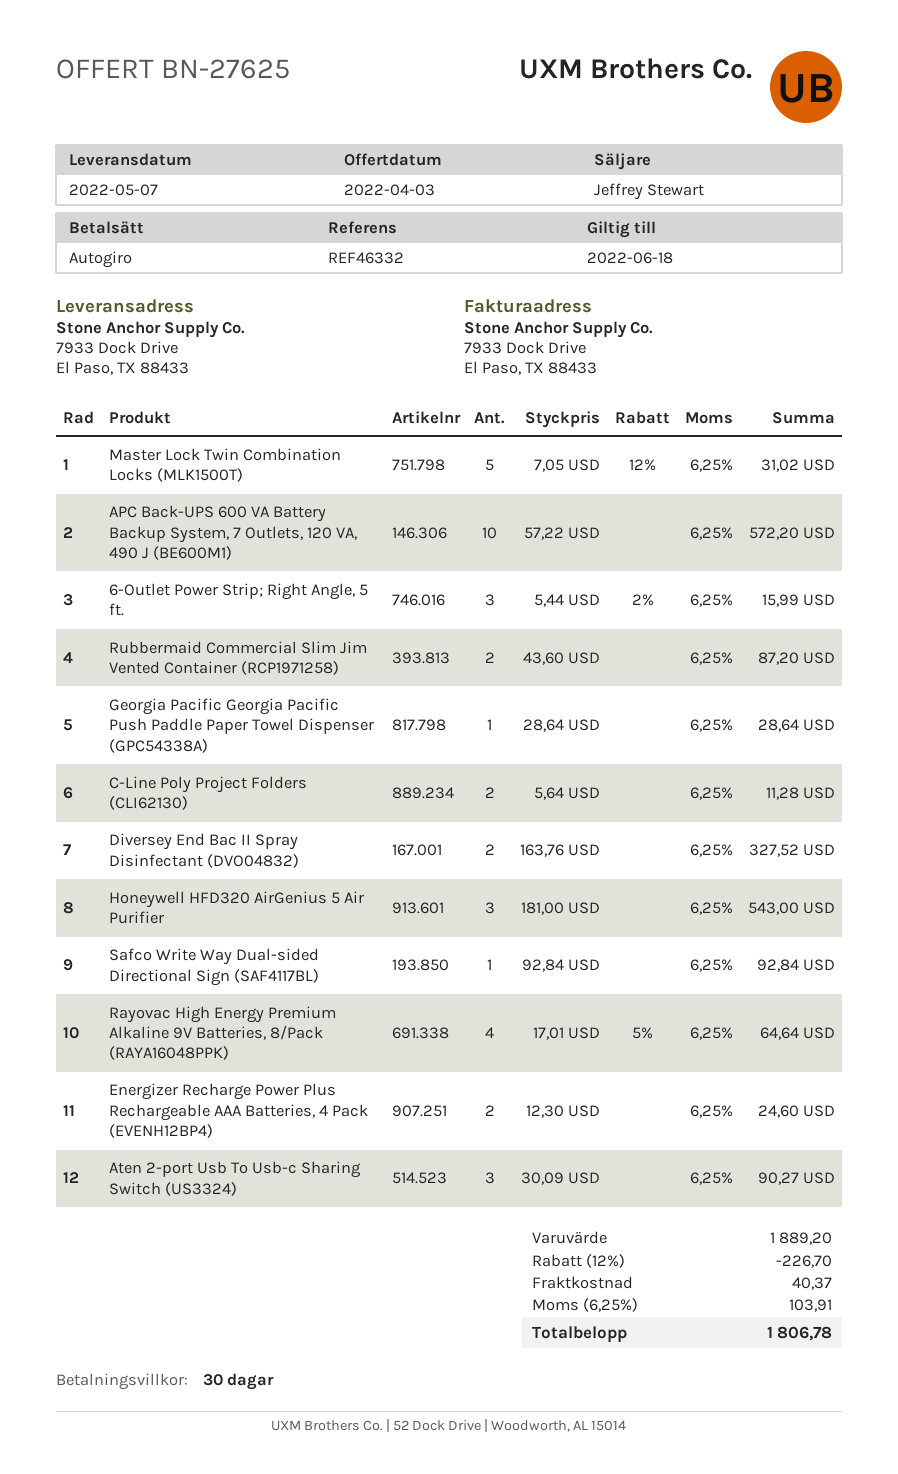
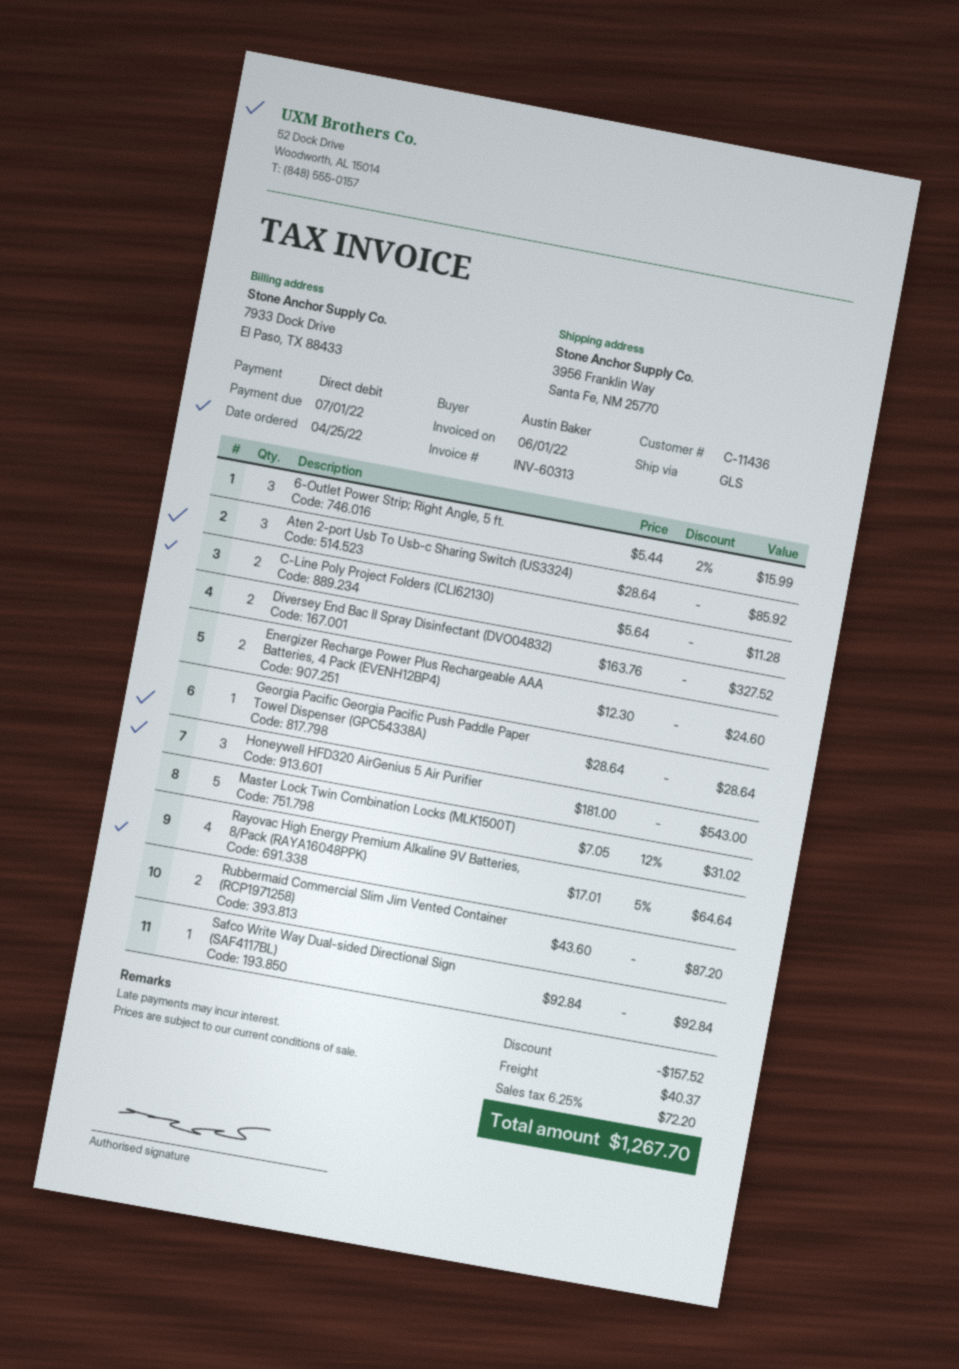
ship to: 7933 Dock Drive, El Paso, TX 88433 -> 3956 Franklin Way, Santa Fe, NM 25770
APC Back-UPS 600 VA Battery Backup System, 7 Outlets, 120 VA, 490 J (BE600M1): 10 x 57.22 = 572.20 -> none
Aten 2-port Usb To Usb-c Sharing Switch (US3324): 3 x 30.09 = 90.27 -> 3 x 28.64 = 85.92
discount: 226.70 -> 157.52
tax: 6.25% = 103.91 -> 6.25% = 72.20
total: 1806.78 -> 1267.70

